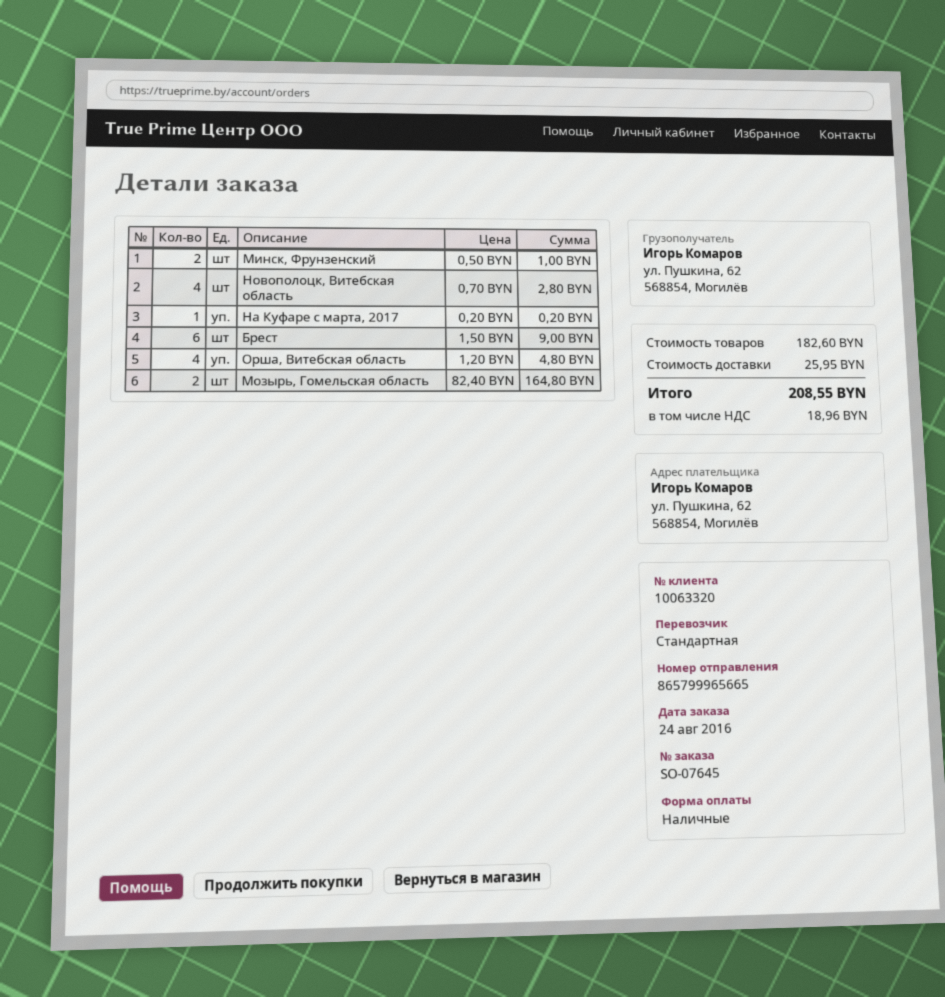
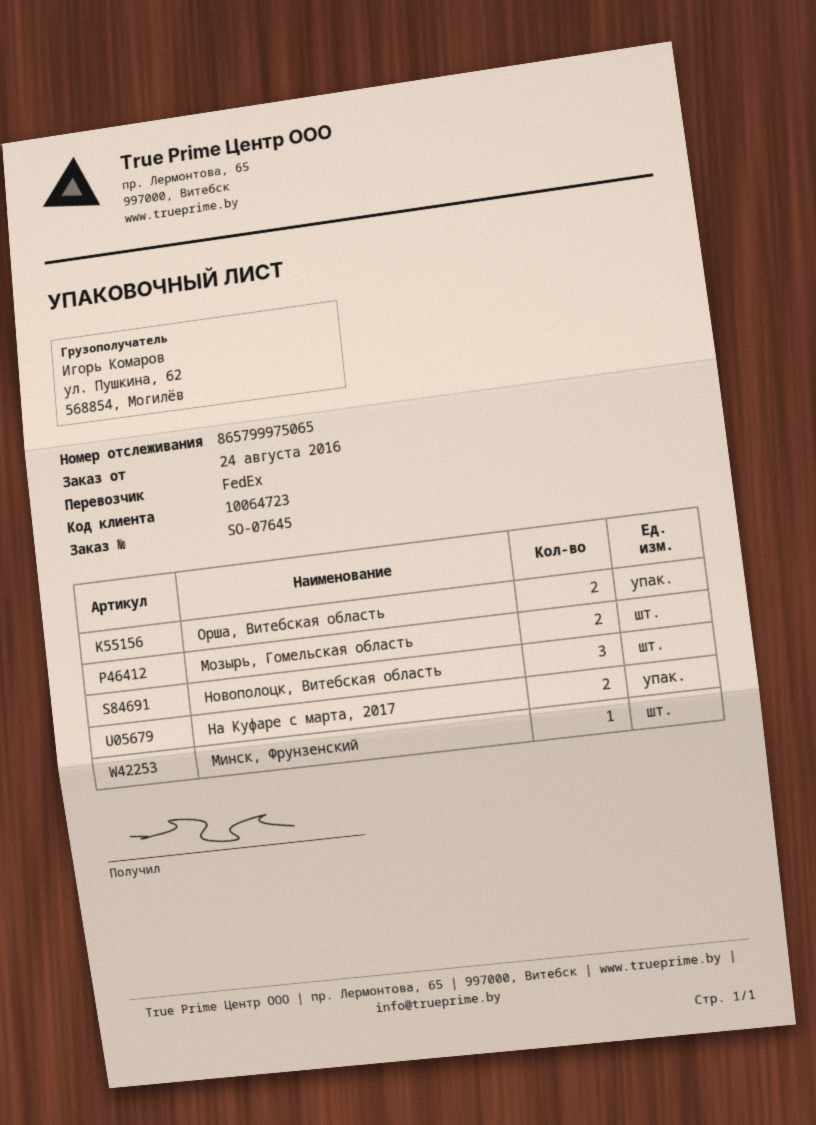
customer number: 10063320 -> 10064723
shipping method: standard -> FedEx
tracking number: 865799965665 -> 865799975065
Минск, Фрунзенский: 2 -> 1
Новополоцк, Витебская область: 4 -> 3
На Куфаре с марта, 2017: 1 -> 2
Брест: 6 -> none
Орша, Витебская область: 4 -> 2

